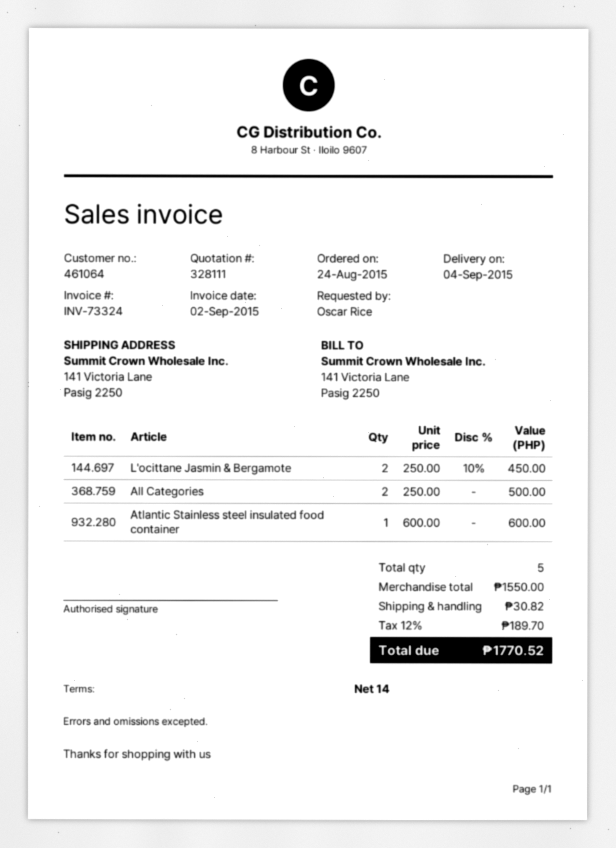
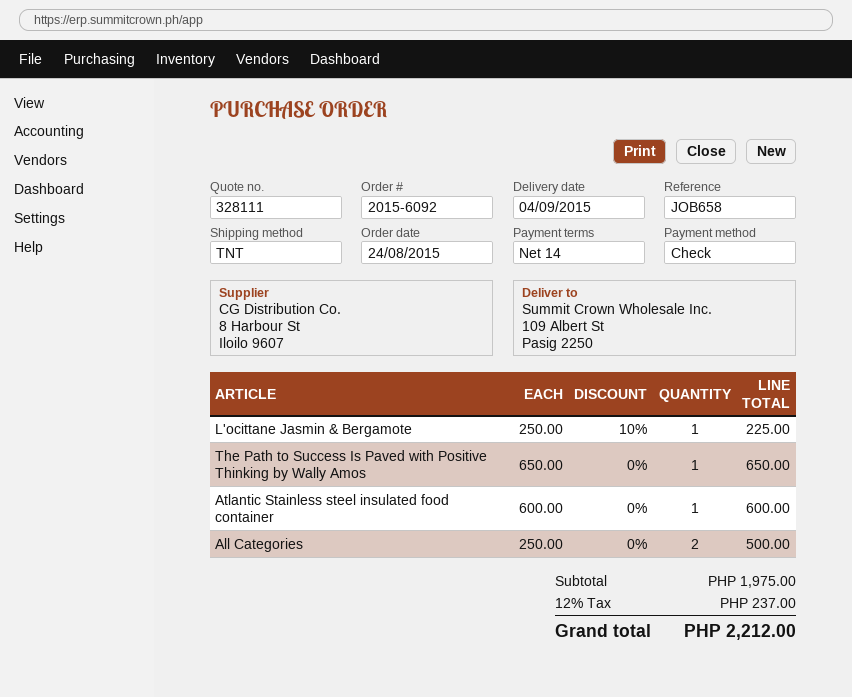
ship to: 141 Victoria Lane, Pasig 2250 -> 109 Albert St, Pasig 2250
L'ocittane Jasmin & Bergamote: 2 x 250.00 - 10% = 450.00 -> 1 x 250.00 - 10% = 225.00
The Path to Success Is Paved with Positive Thinking by Wally Amos: none -> 1 x 650.00 = 650.00
subtotal: 1550.00 -> 1975.00
shipping: 30.82 -> none
tax: 12% = 189.70 -> 12% = 237.00
total: 1770.52 -> 2212.00

